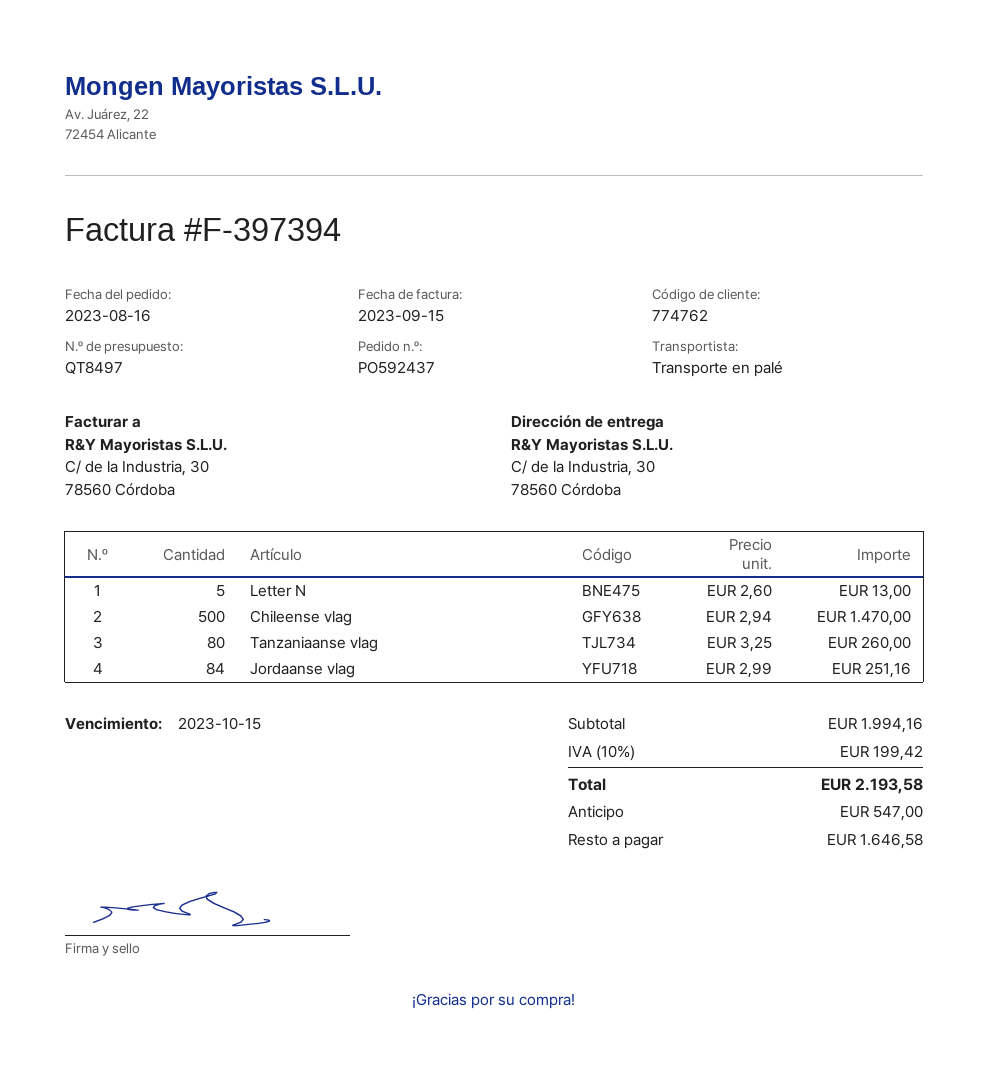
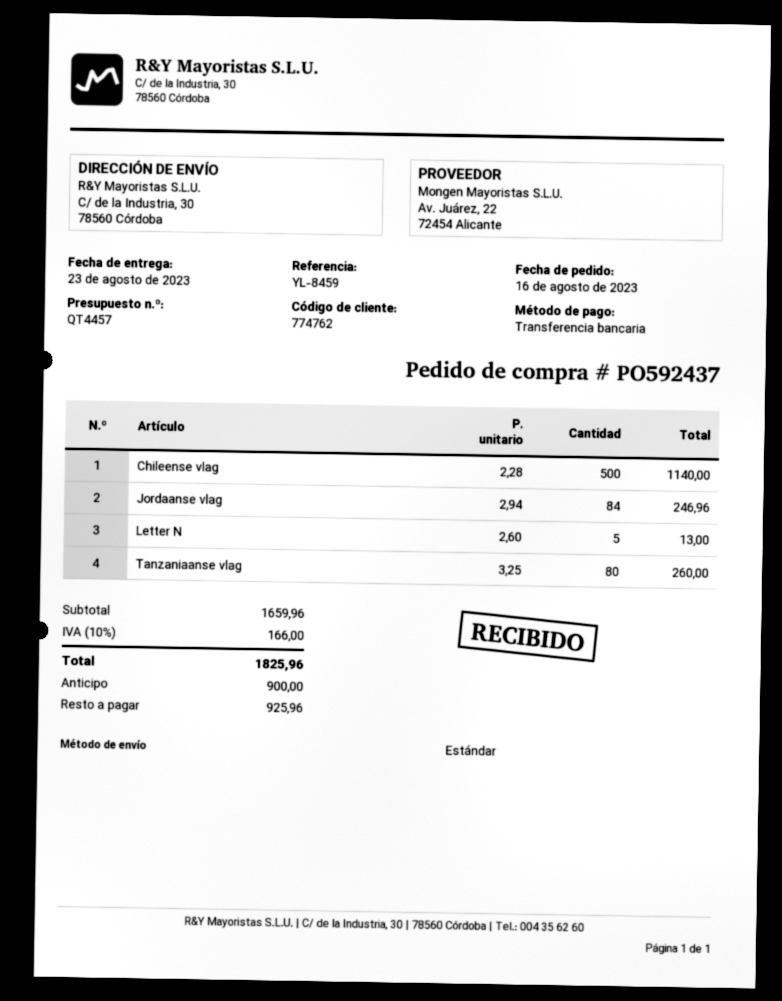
quote number: QT8497 -> QT4457
shipping method: pallet freight -> standard
Chileense vlag: 500 x 2.94 = 1470.00 -> 500 x 2.28 = 1140.00
Jordaanse vlag: 84 x 2.99 = 251.16 -> 84 x 2.94 = 246.96
subtotal: 1994.16 -> 1659.96
tax: 10% = 199.42 -> 10% = 166.00
total: 2193.58 -> 1825.96
deposit: 547.00 -> 900.00
balance: 1646.58 -> 925.96

